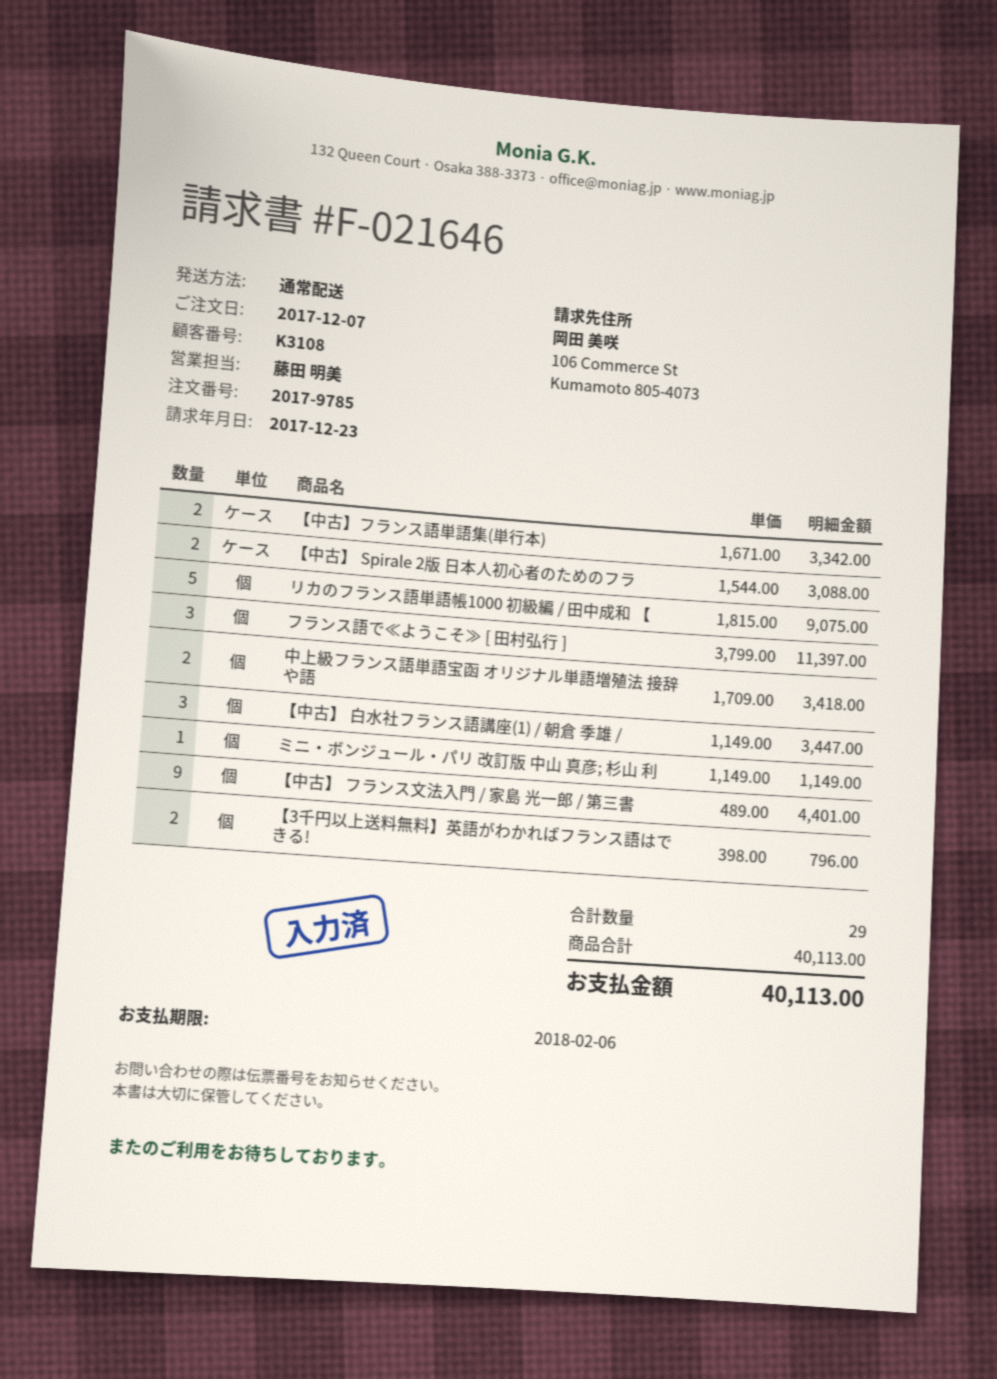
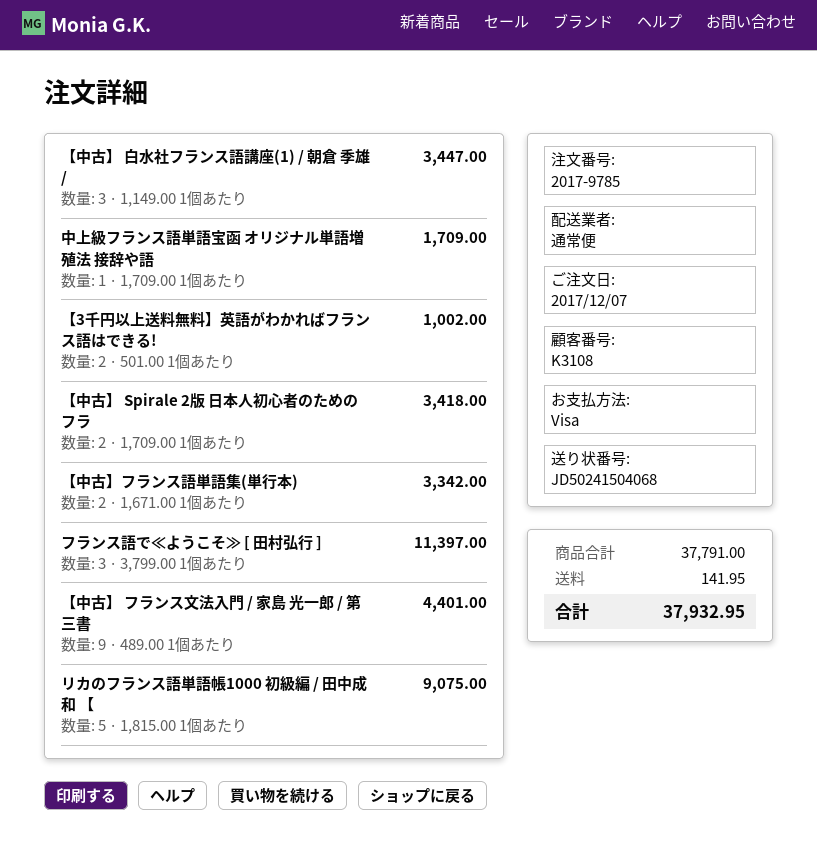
【中古】 Spirale 2版 日本人初心者のためのフラ: 2 x 1544.00 = 3088.00 -> 2 x 1709.00 = 3418.00
中上級フランス語単語宝函 オリジナル単語増殖法 接辞や語: 2 x 1709.00 = 3418.00 -> 1 x 1709.00 = 1709.00
ミニ・ボンジュール・パリ 改訂版 中山 真彦; 杉山 利: 1 x 1149.00 = 1149.00 -> none
【3千円以上送料無料】英語がわかればフランス語はできる!: 2 x 398.00 = 796.00 -> 2 x 501.00 = 1002.00
subtotal: 40113.00 -> 37791.00
shipping: none -> 141.95
total: 40113.00 -> 37932.95

